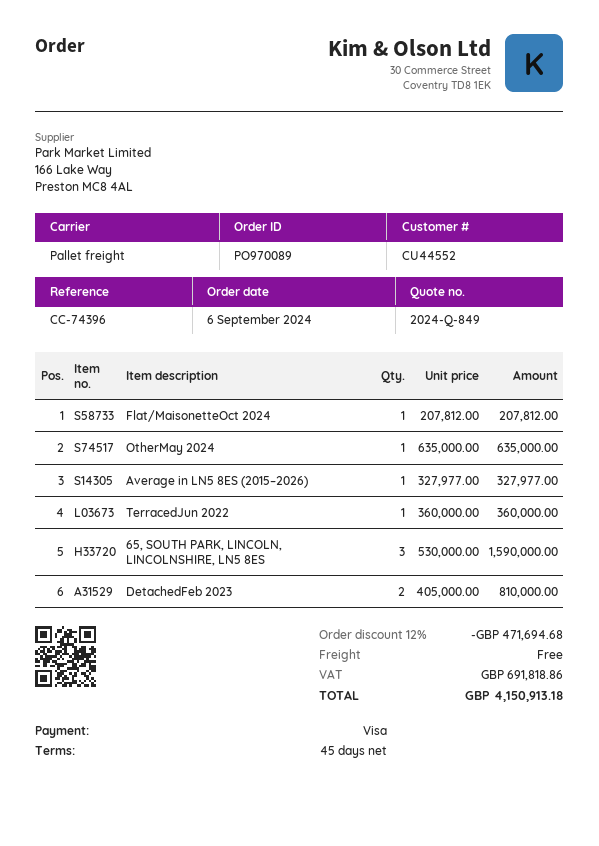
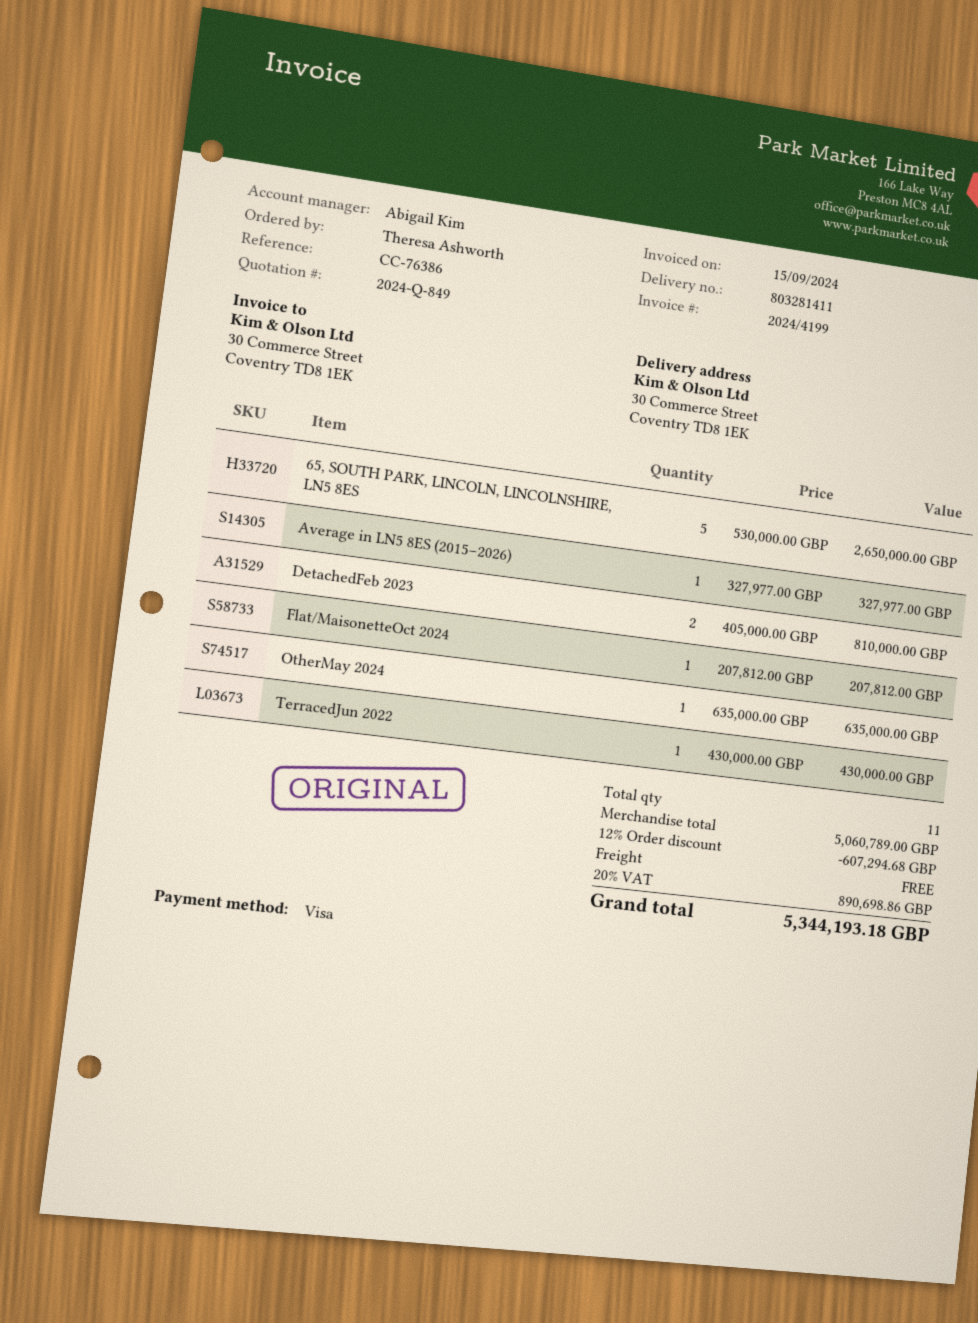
reference: CC-74396 -> CC-76386
TerracedJun 2022: 1 x 360000.00 = 360000.00 -> 1 x 430000.00 = 430000.00
65, SOUTH PARK, LINCOLN, LINCOLNSHIRE, LN5 8ES: 3 x 530000.00 = 1590000.00 -> 5 x 530000.00 = 2650000.00
discount: 12% = 471694.68 -> 12% = 607294.68
tax: 691818.86 -> 890698.86
total: 4150913.18 -> 5344193.18

